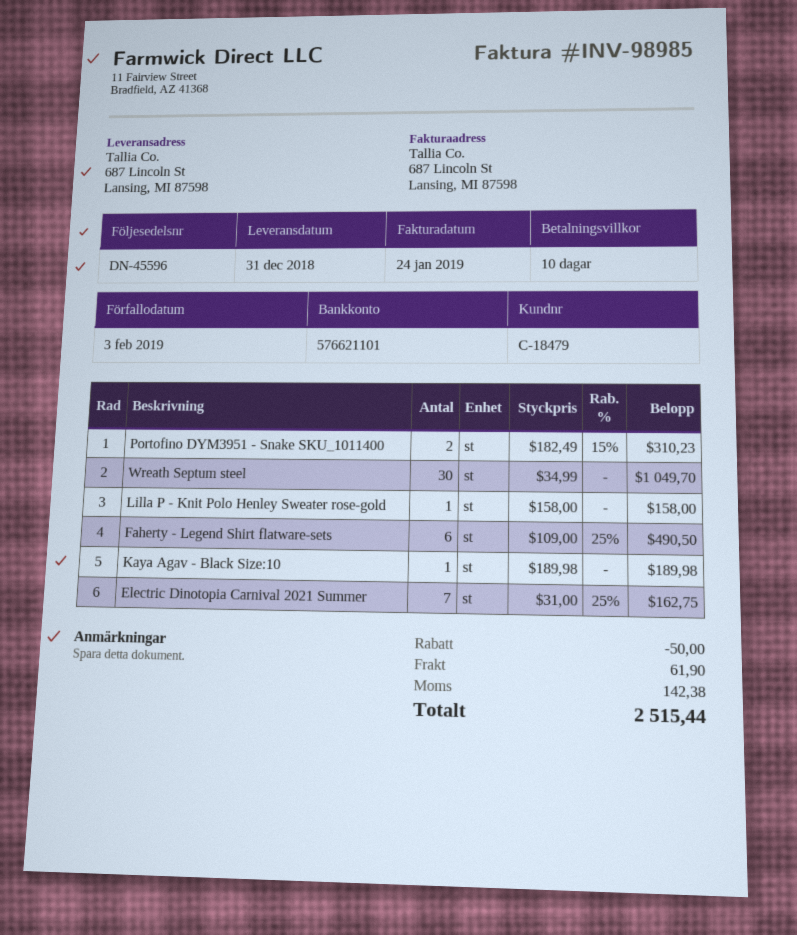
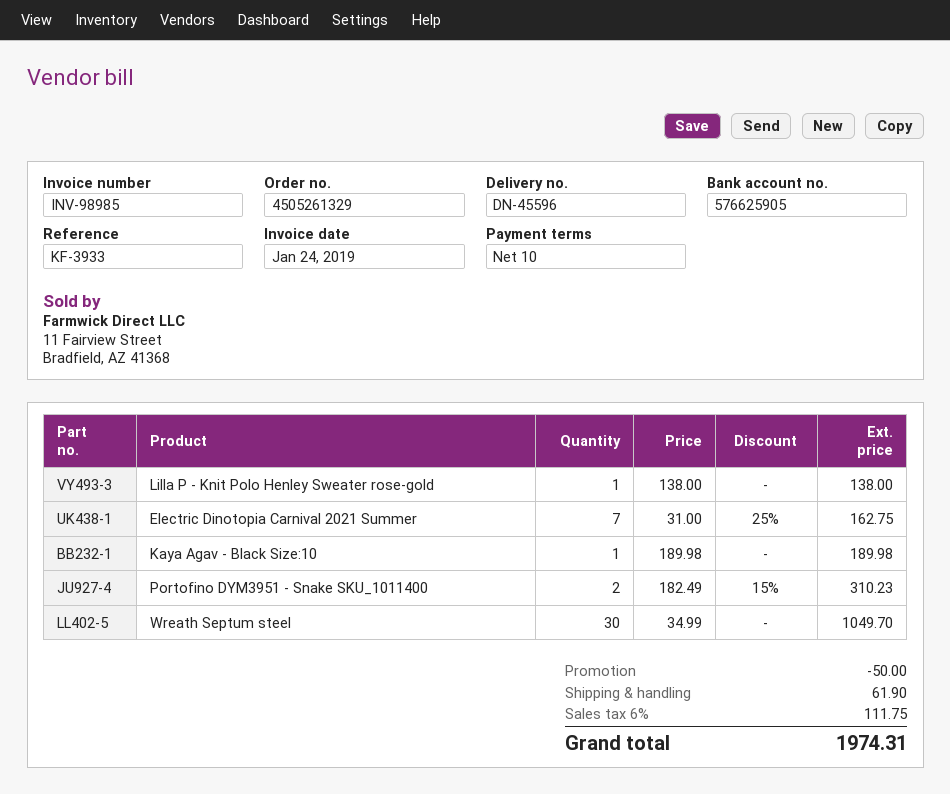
bank account: 576621101 -> 576625905
Lilla P - Knit Polo Henley Sweater rose-gold: 1 x 158.00 = 158.00 -> 1 x 138.00 = 138.00
Faherty - Legend Shirt flatware-sets: 6 x 109.00 - 25% = 490.50 -> none
tax: 142.38 -> 111.75
total: 2515.44 -> 1974.31

